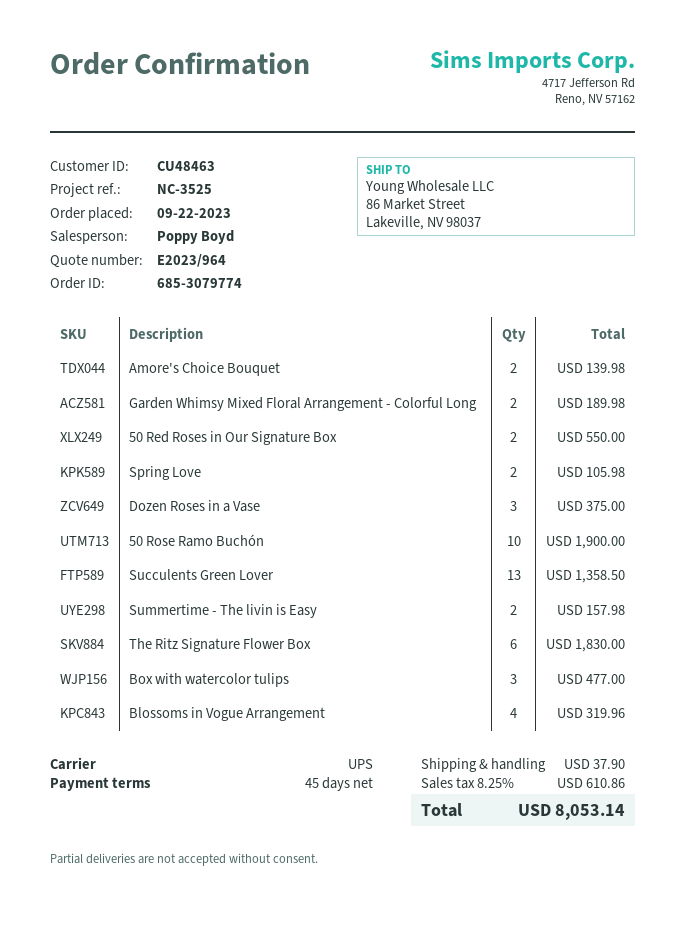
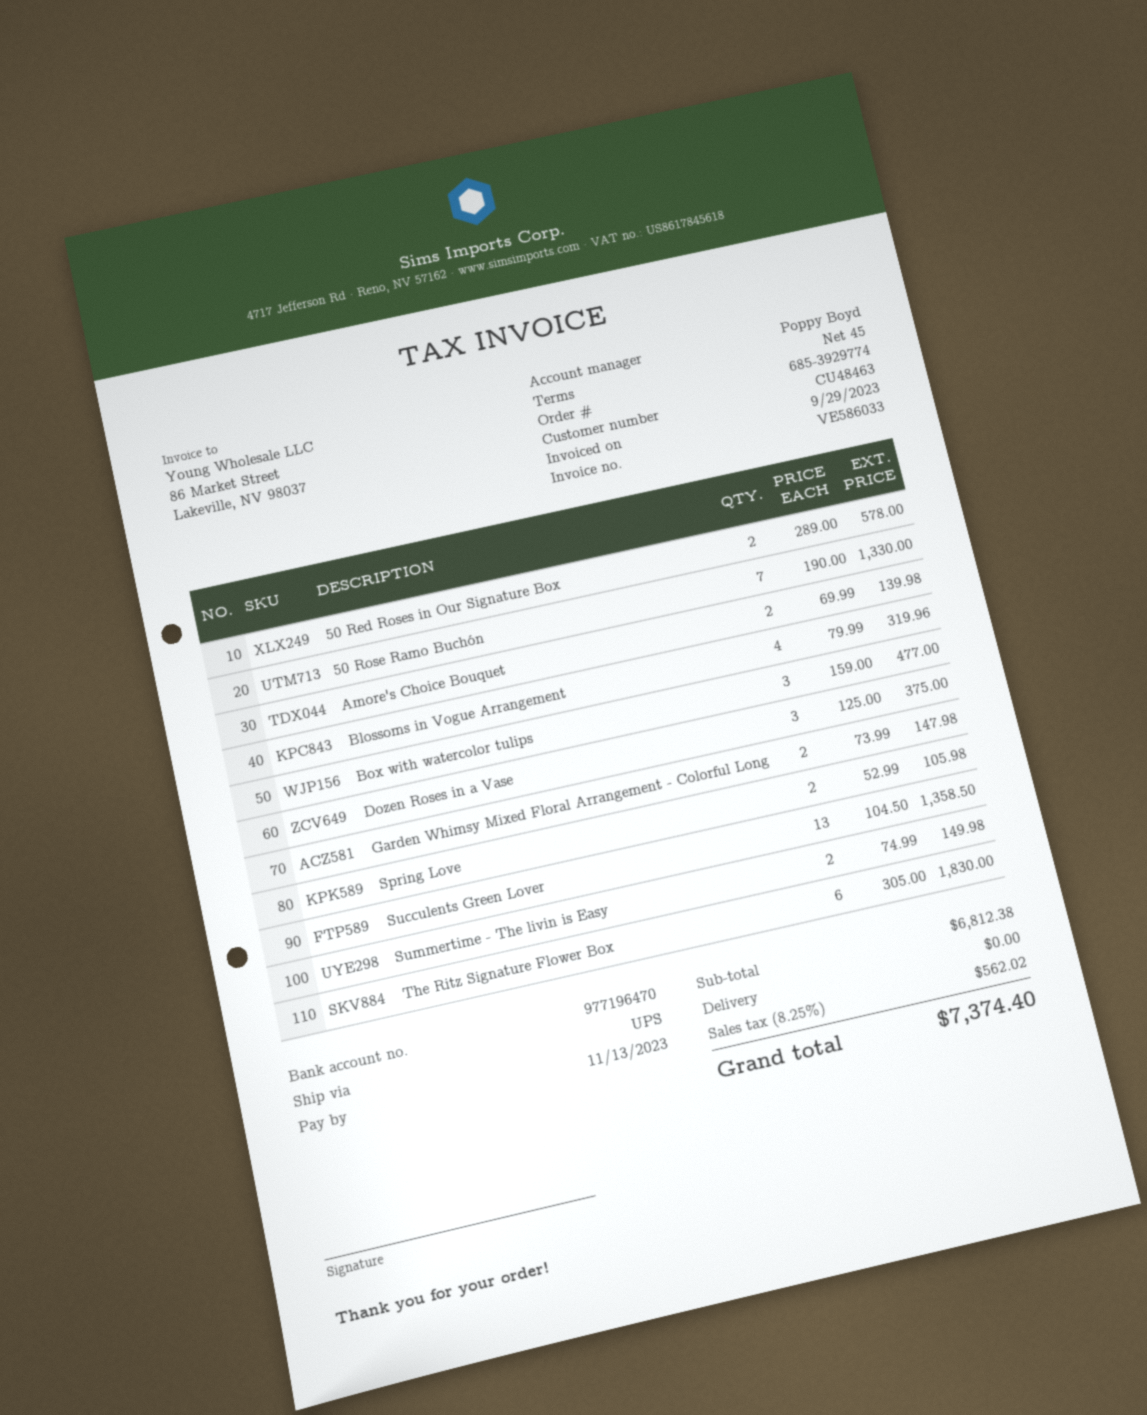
order number: 685-3079774 -> 685-3929774
Garden Whimsy Mixed Floral Arrangement - Colorful Long: 2 for 189.98 -> 2 for 147.98
50 Red Roses in Our Signature Box: 2 for 550.00 -> 2 for 578.00
50 Rose Ramo Buchón: 10 for 1900.00 -> 7 for 1330.00
Summertime - The livin is Easy: 2 for 157.98 -> 2 for 149.98
shipping: 37.90 -> 0.00
tax: 8.25% = 610.86 -> 8.25% = 562.02
total: 8053.14 -> 7374.40

